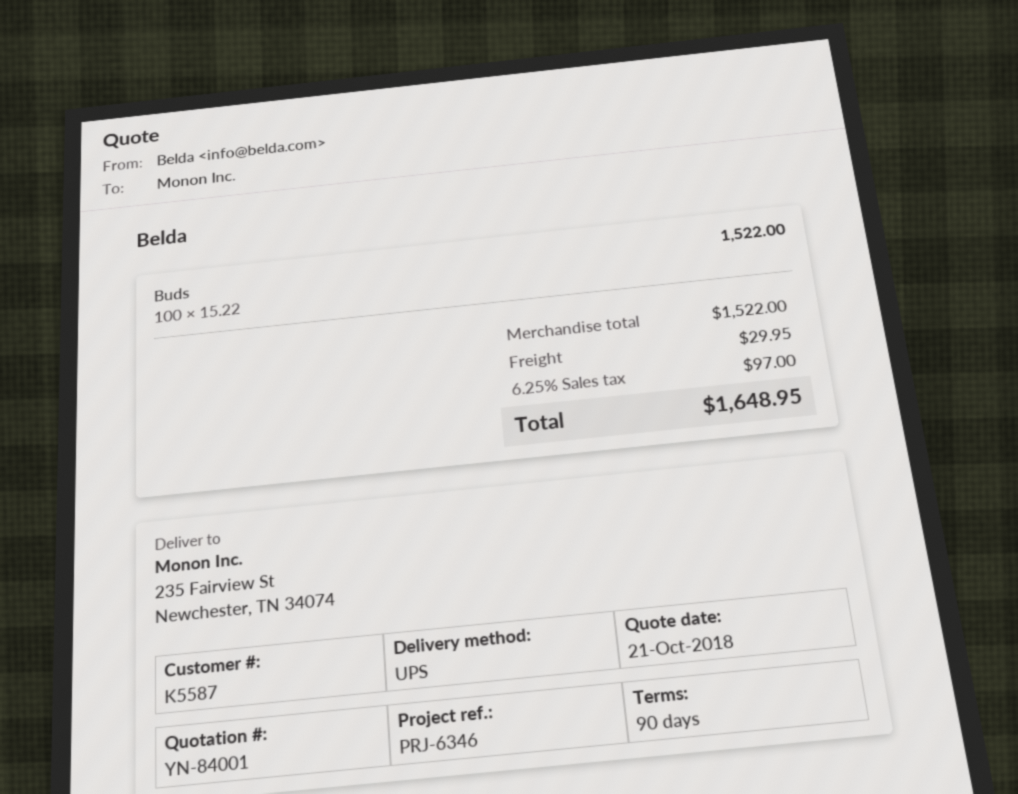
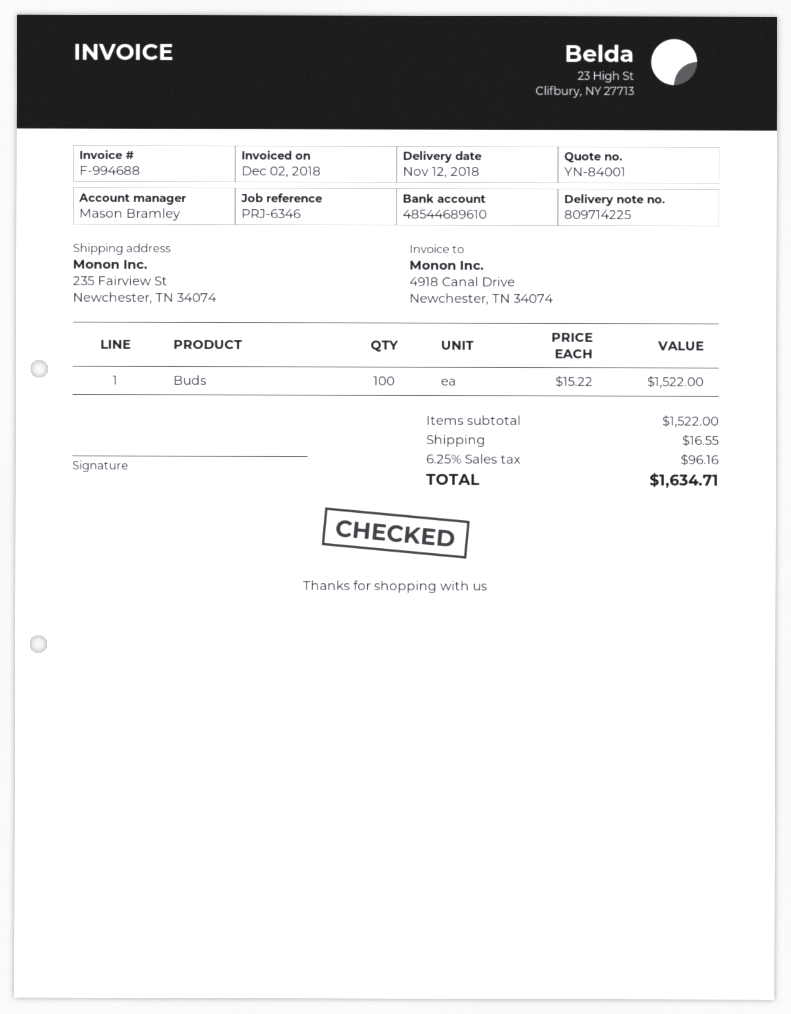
shipping: 29.95 -> 16.55
tax: 6.25% = 97.00 -> 6.25% = 96.16
total: 1648.95 -> 1634.71

